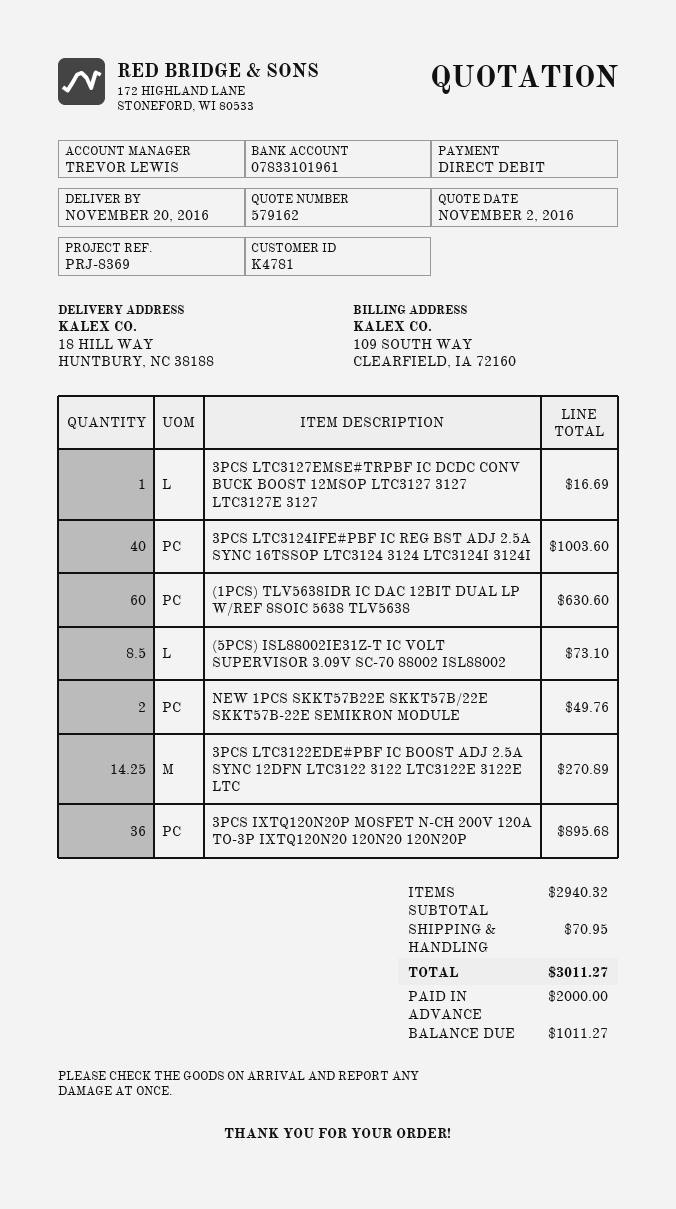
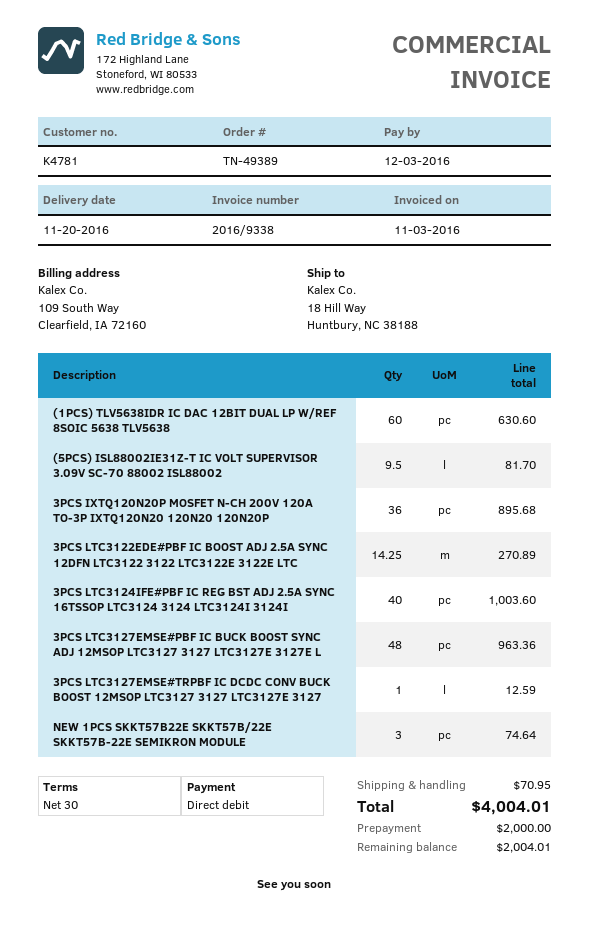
3PCS LTC3127EMSE#TRPBF IC DCDC CONV BUCK BOOST 12MSOP LTC3127 3127 LTC3127E 3127: 1 for 16.69 -> 1 for 12.59
(5PCS) ISL88002IE31Z-T IC VOLT SUPERVISOR 3.09V SC-70 88002 ISL88002: 8.5 for 73.10 -> 9.5 for 81.70
NEW 1PCS SKKT57B22E SKKT57B/22E SKKT57B-22E SEMIKRON MODULE: 2 for 49.76 -> 3 for 74.64
3PCS LTC3127EMSE#PBF IC BUCK BOOST SYNC ADJ 12MSOP LTC3127 3127 LTC3127E 3127E L: none -> 48 for 963.36
total: 3011.27 -> 4004.01
balance: 1011.27 -> 2004.01

